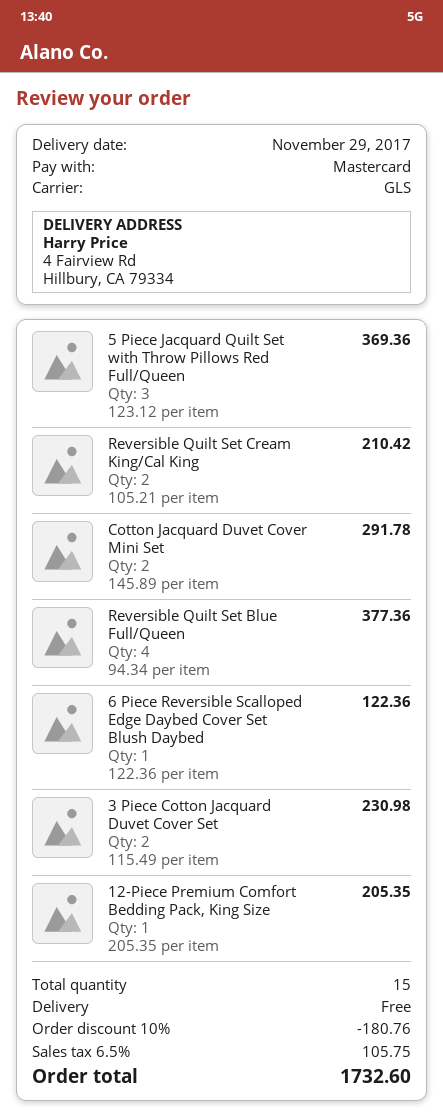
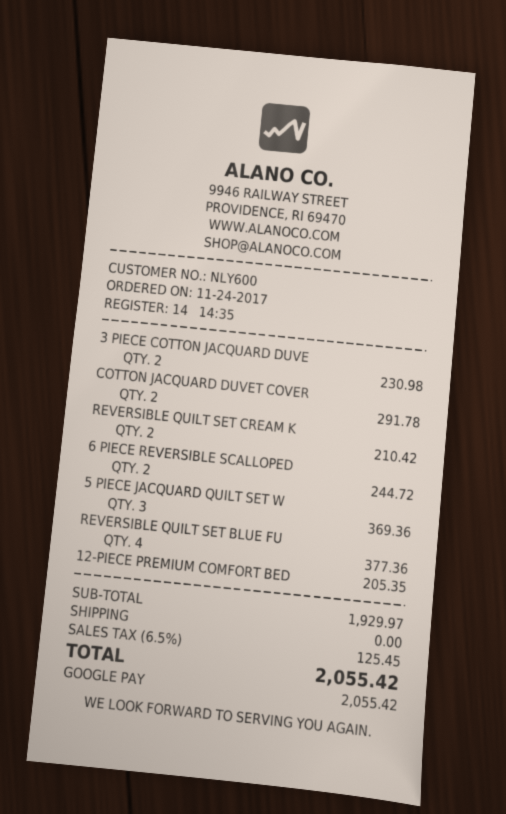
payment method: Mastercard -> Google Pay
6 Piece Reversible Scalloped Edge Daybed Cover Set Blush Daybed: 1 for 122.36 -> 2 for 244.72
discount: 10% = 180.76 -> none
tax: 6.5% = 105.75 -> 6.5% = 125.45
total: 1732.60 -> 2055.42

